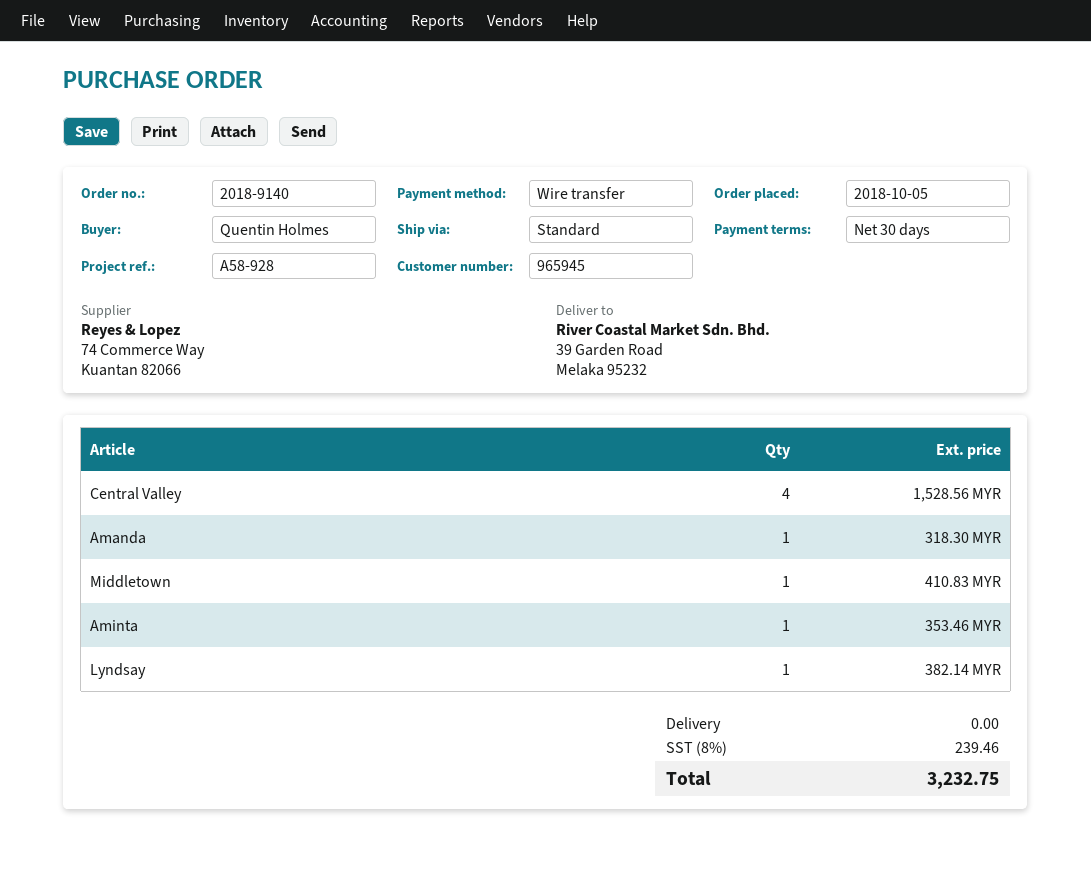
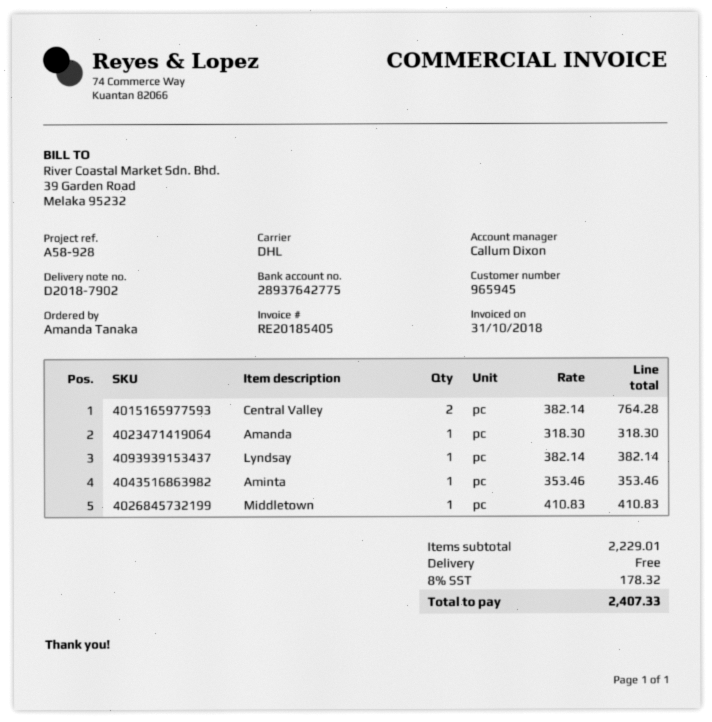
ordered by: Quentin Holmes -> Amanda Tanaka
shipping method: standard -> DHL
Central Valley: 4 for 1528.56 -> 2 for 764.28
tax: 8% = 239.46 -> 8% = 178.32
total: 3232.75 -> 2407.33

